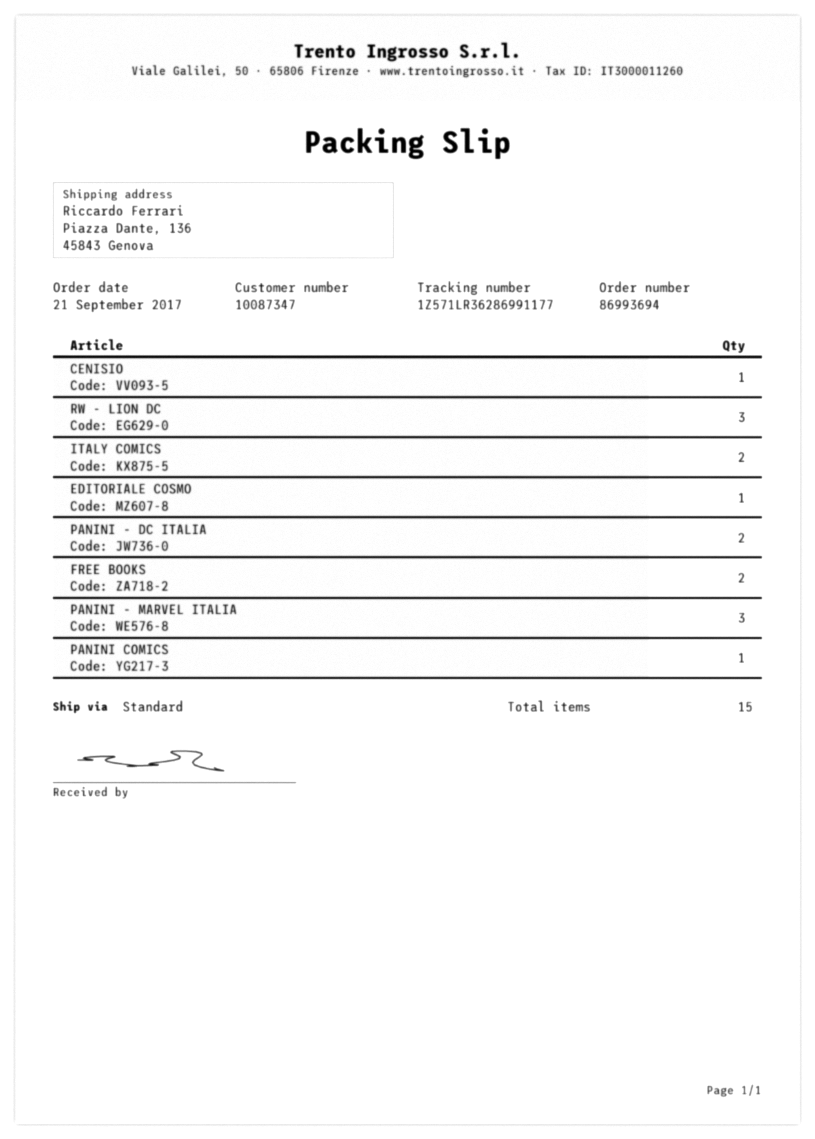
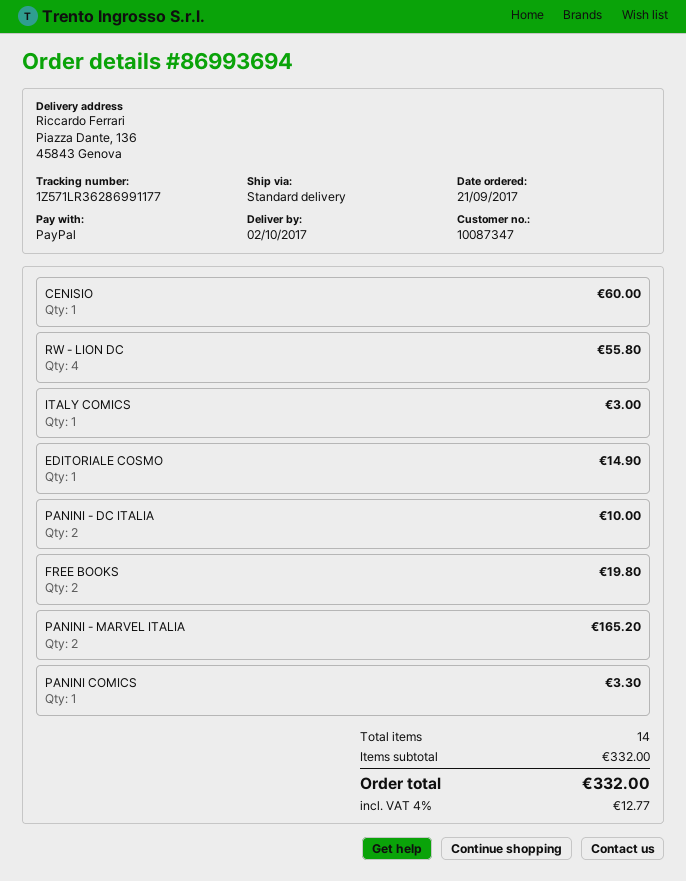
RW - LION DC: 3 -> 4
ITALY COMICS: 2 -> 1
PANINI - MARVEL ITALIA: 3 -> 2
total quantity: 15 -> 14

